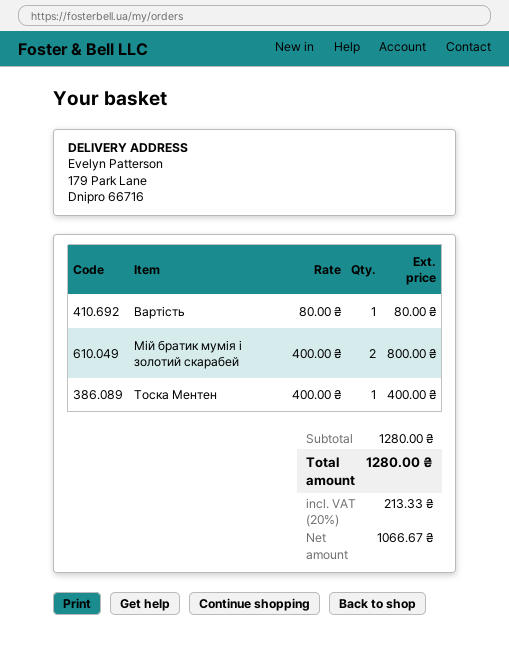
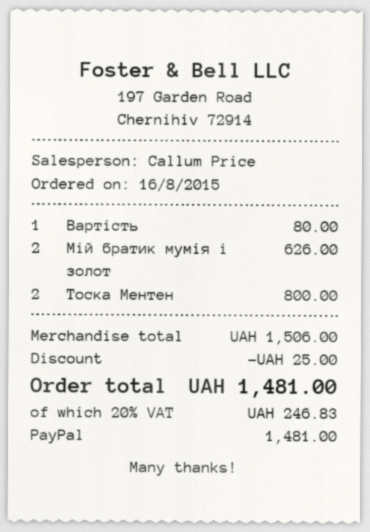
Мій братик мумія і золотий скарабей: 2 for 800.00 -> 2 for 626.00
Тоска Ментен: 1 for 400.00 -> 2 for 800.00
subtotal: 1280.00 -> 1506.00
discount: none -> 25.00
tax: 20% = 213.33 -> 20% = 246.83
total: 1280.00 -> 1481.00

